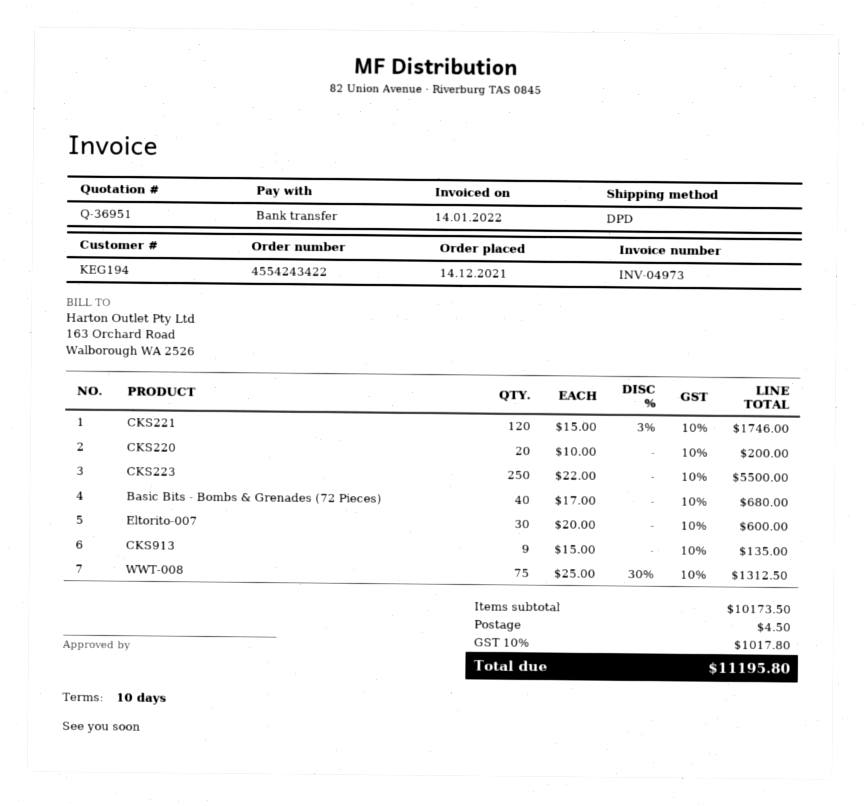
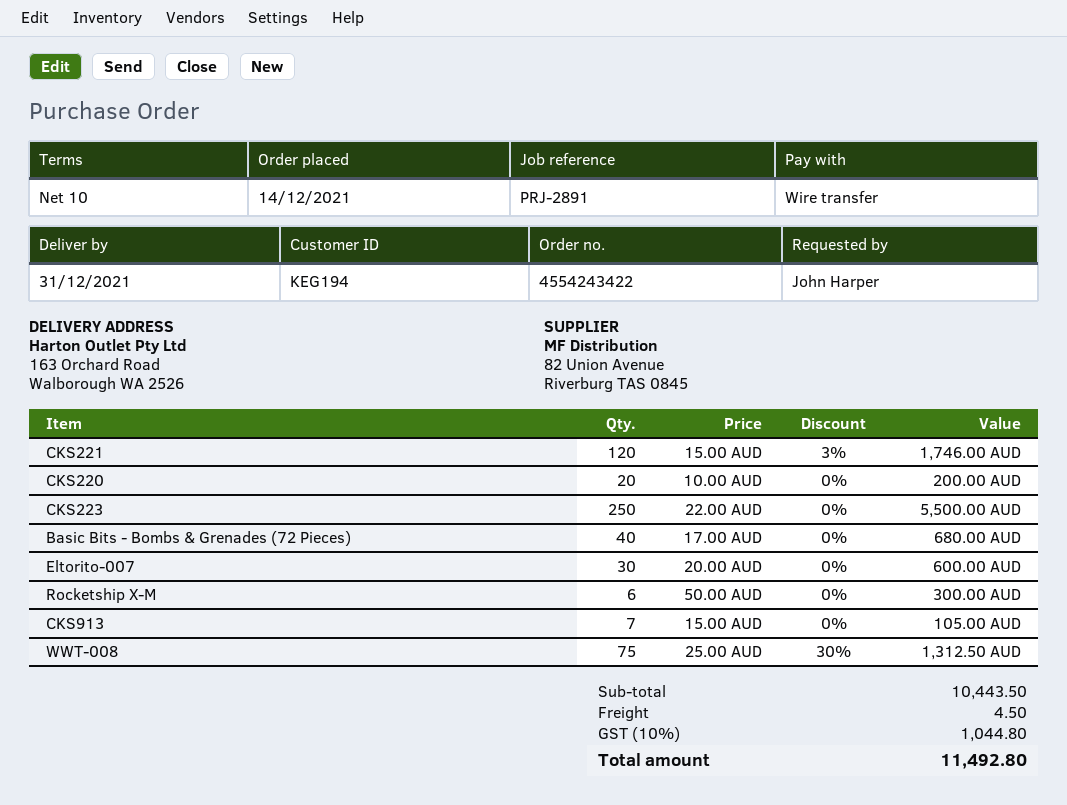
CKS913: 9 x 15.00 = 135.00 -> 7 x 15.00 = 105.00
Rocketship X-M: none -> 6 x 50.00 = 300.00
subtotal: 10173.50 -> 10443.50
tax: 10% = 1017.80 -> 10% = 1044.80
total: 11195.80 -> 11492.80

